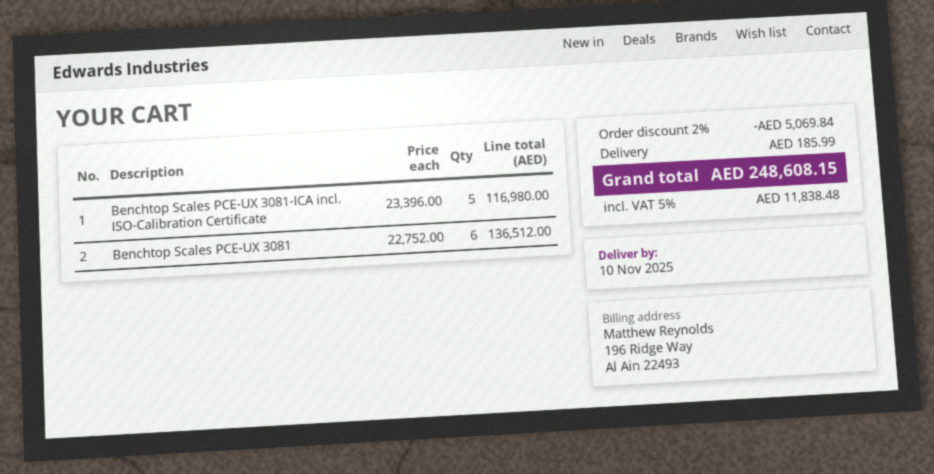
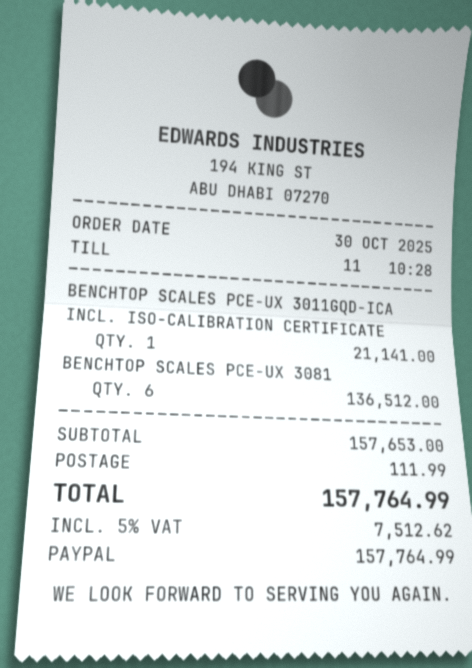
Benchtop Scales PCE-UX 3081-ICA incl. ISO-Calibration Certificate: 5 for 116980.00 -> none
BENCHTOP SCALES PCE-UX 3011GQD-ICA INCL. ISO-CALIBRATION CERTIFICATE: none -> 1 for 21141.00
discount: 2% = 5069.84 -> none
shipping: 185.99 -> 111.99
tax: 5% = 11838.48 -> 5% = 7512.62
total: 248608.15 -> 157764.99

